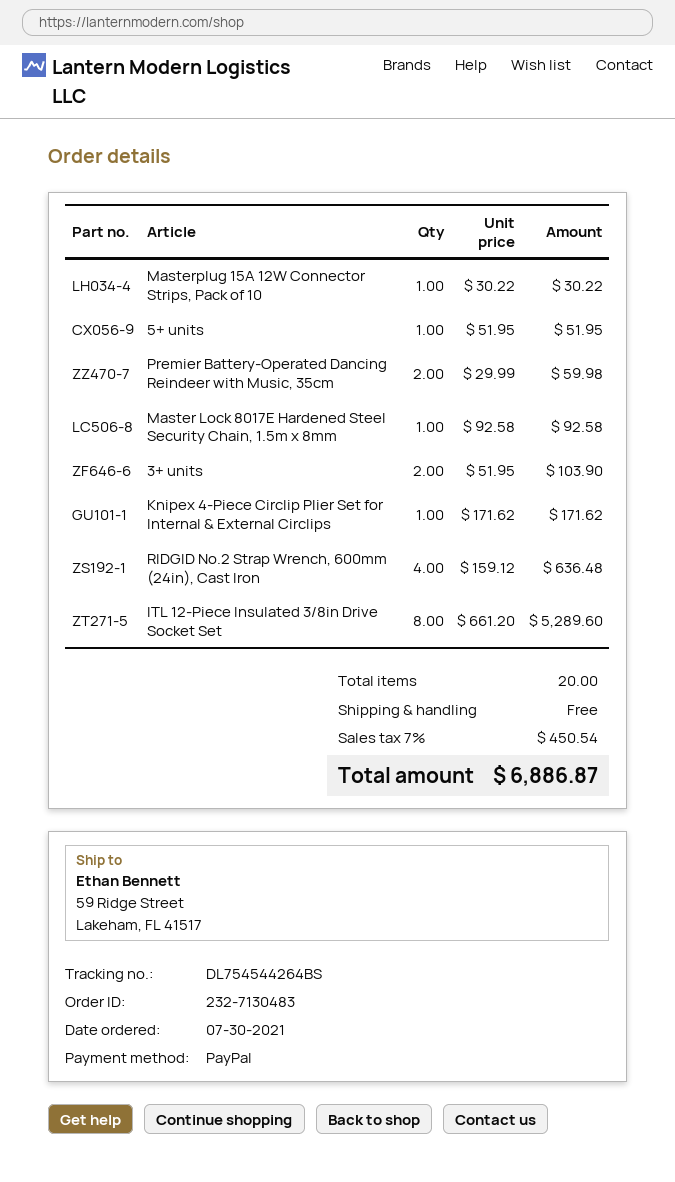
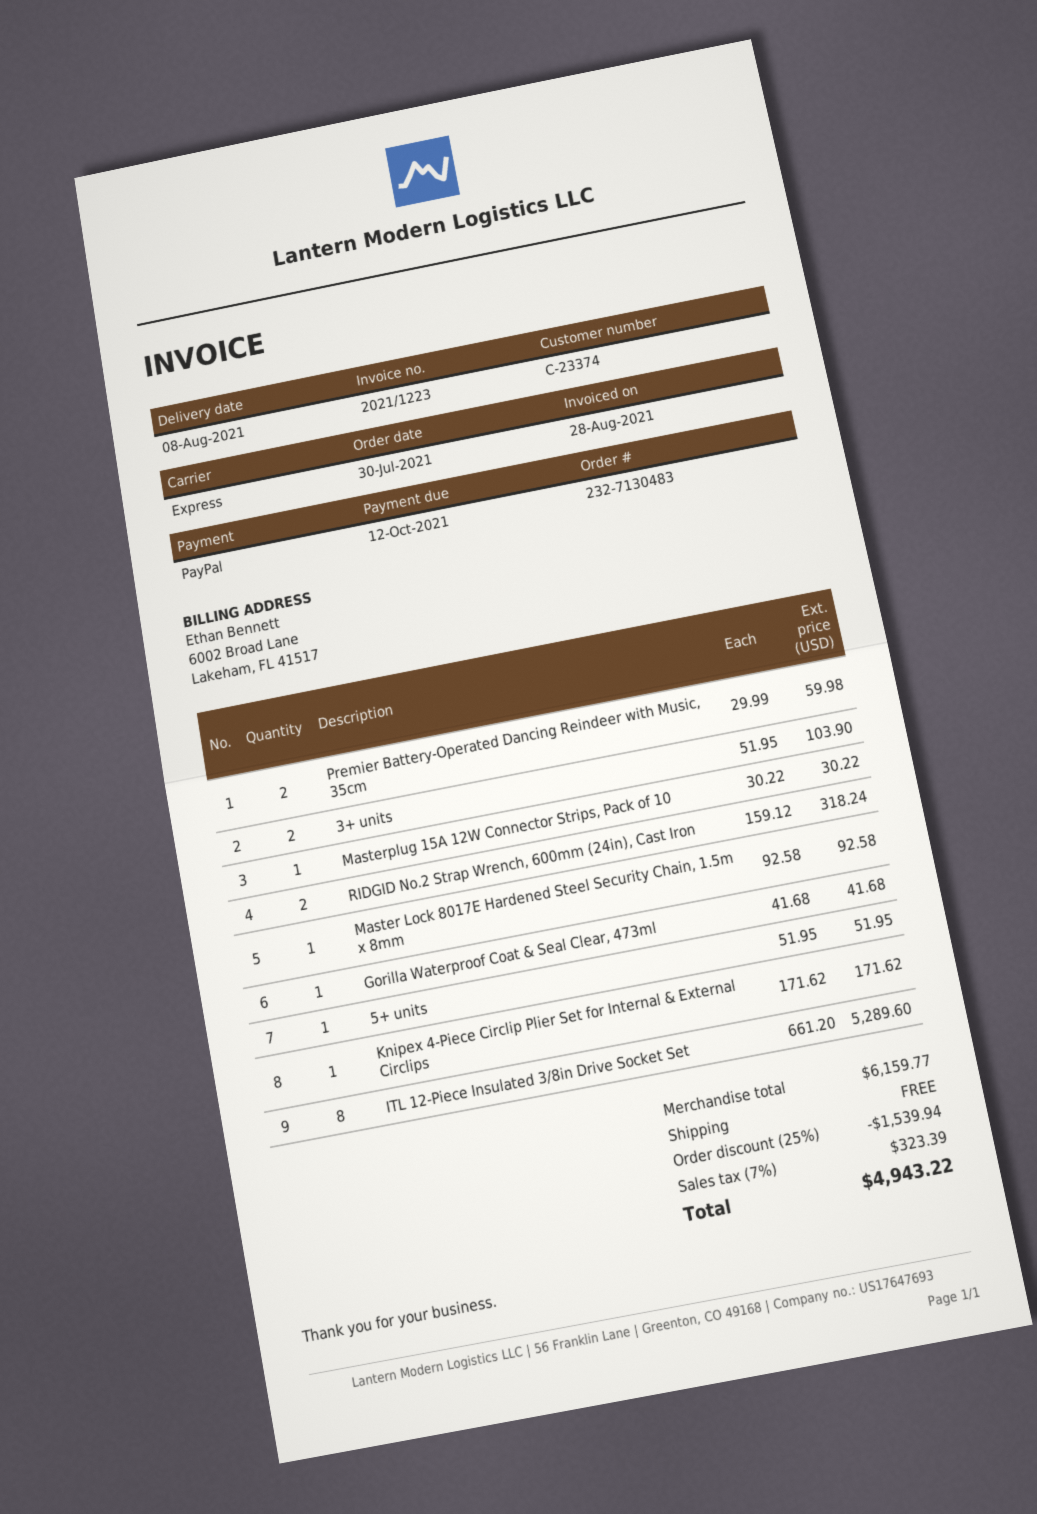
RIDGID No.2 Strap Wrench, 600mm (24in), Cast Iron: 4 x 159.12 = 636.48 -> 2 x 159.12 = 318.24
Gorilla Waterproof Coat & Seal Clear, 473ml: none -> 1 x 41.68 = 41.68
discount: none -> 25% = 1539.94
tax: 7% = 450.54 -> 7% = 323.39
total: 6886.87 -> 4943.22

